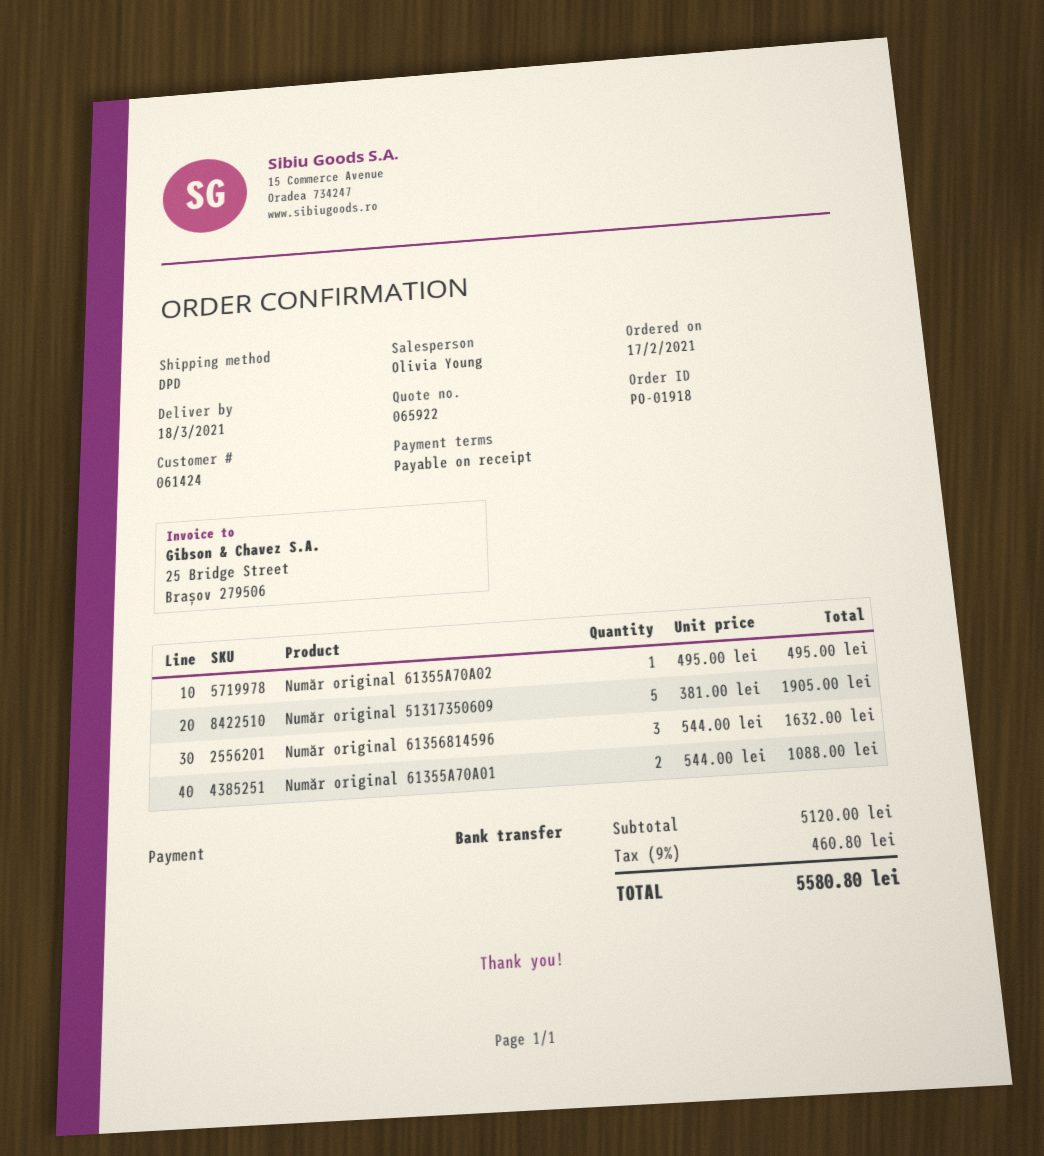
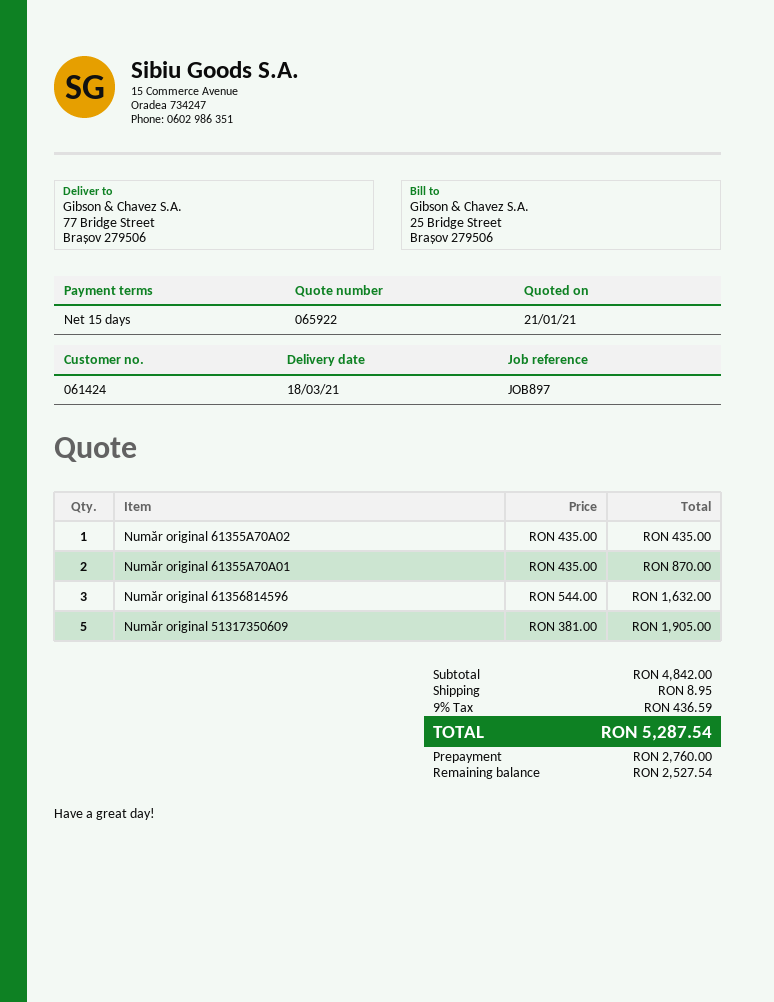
payment terms: on receipt -> 15 days
Număr original 61355A70A02: 1 x 495.00 = 495.00 -> 1 x 435.00 = 435.00
Număr original 61355A70A01: 2 x 544.00 = 1088.00 -> 2 x 435.00 = 870.00
subtotal: 5120.00 -> 4842.00
shipping: none -> 8.95
tax: 9% = 460.80 -> 9% = 436.59
total: 5580.80 -> 5287.54

